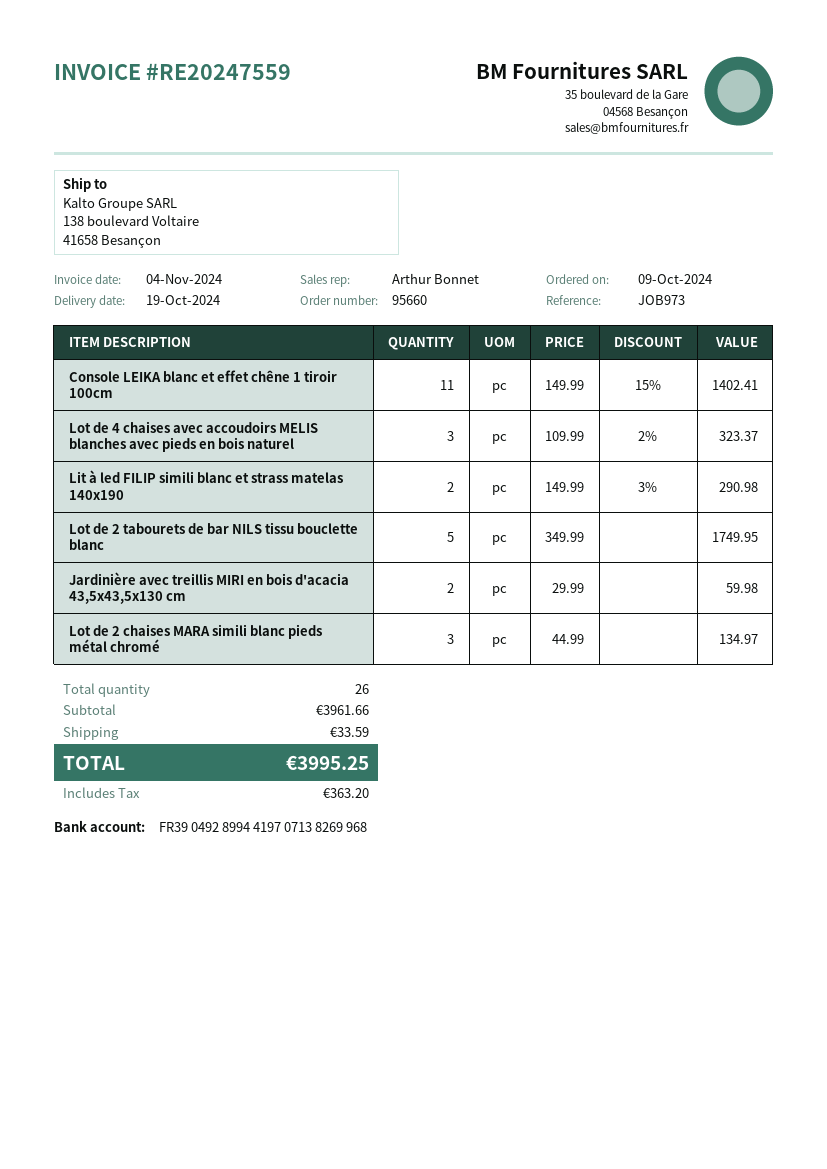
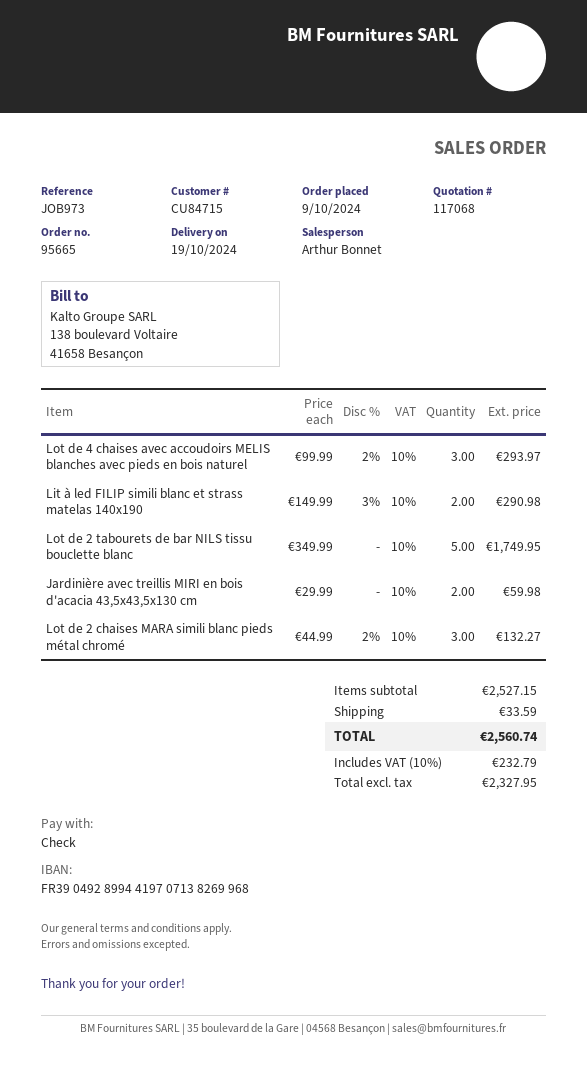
order number: 95660 -> 95665
Console LEIKA blanc et effet chêne 1 tiroir 100cm: 11 x 149.99 - 15% = 1402.41 -> none
Lot de 4 chaises avec accoudoirs MELIS blanches avec pieds en bois naturel: 3 x 109.99 - 2% = 323.37 -> 3 x 99.99 - 2% = 293.97
Lot de 2 chaises MARA simili blanc pieds métal chromé: 3 x 44.99 = 134.97 -> 3 x 44.99 - 2% = 132.27
subtotal: 3961.66 -> 2527.15
tax: 363.20 -> 232.79
total: 3995.25 -> 2560.74

